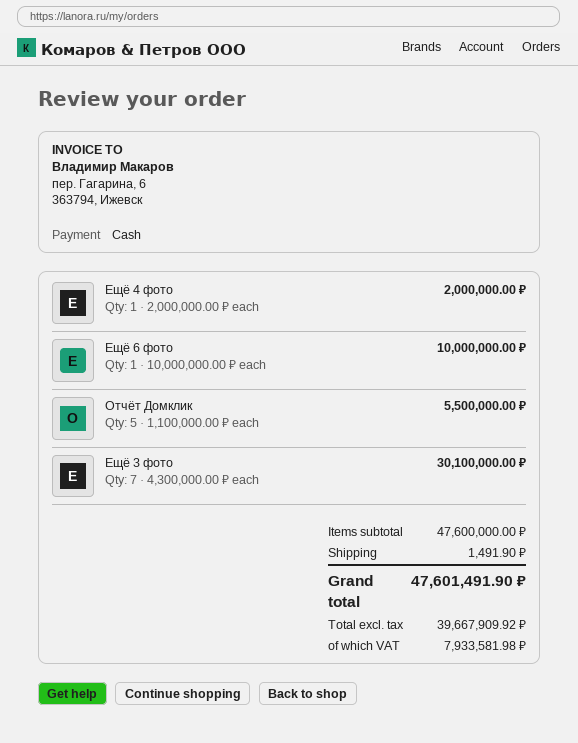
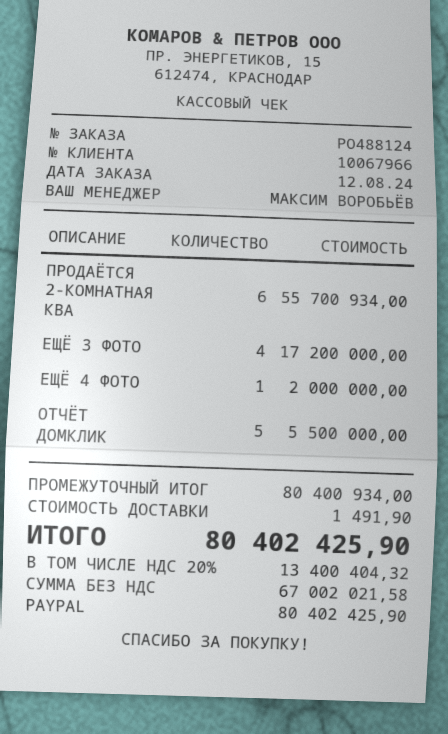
payment method: cash -> PayPal
Ещё 6 фото: 1 for 10000000.00 -> none
Ещё 3 фото: 7 for 30100000.00 -> 4 for 17200000.00
ПРОДАЁТСЯ 2-КОМНАТНАЯ КВА: none -> 6 for 55700934.00
subtotal: 47600000.00 -> 80400934.00
net: 39667909.92 -> 67002021.58
tax: 7933581.98 -> 13400404.32
total: 47601491.90 -> 80402425.90

